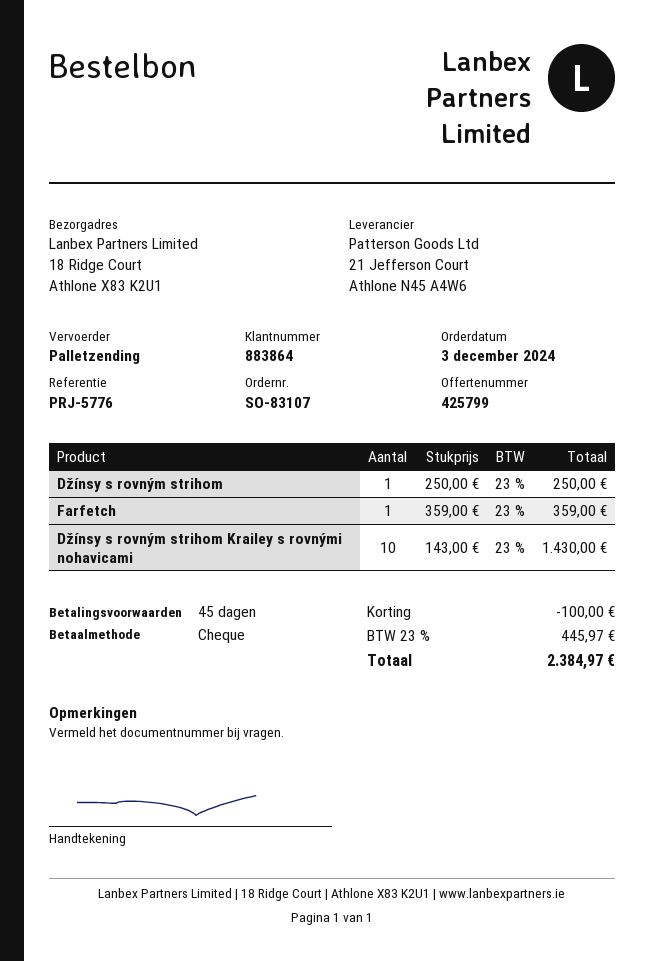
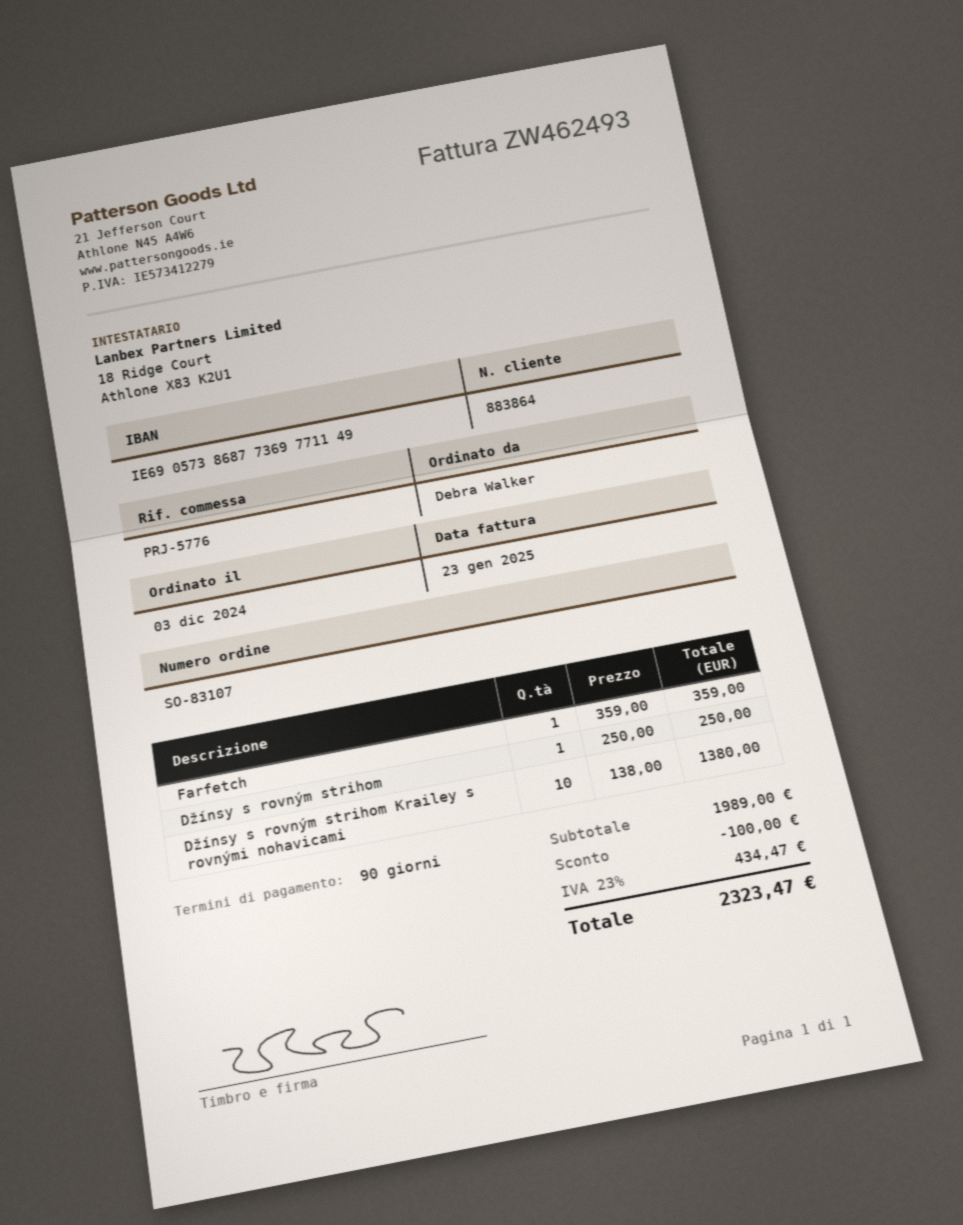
payment terms: 45 days -> 90 days
Džínsy s rovným strihom Krailey s rovnými nohavicami: 10 x 143.00 = 1430.00 -> 10 x 138.00 = 1380.00
tax: 23% = 445.97 -> 23% = 434.47
total: 2384.97 -> 2323.47

